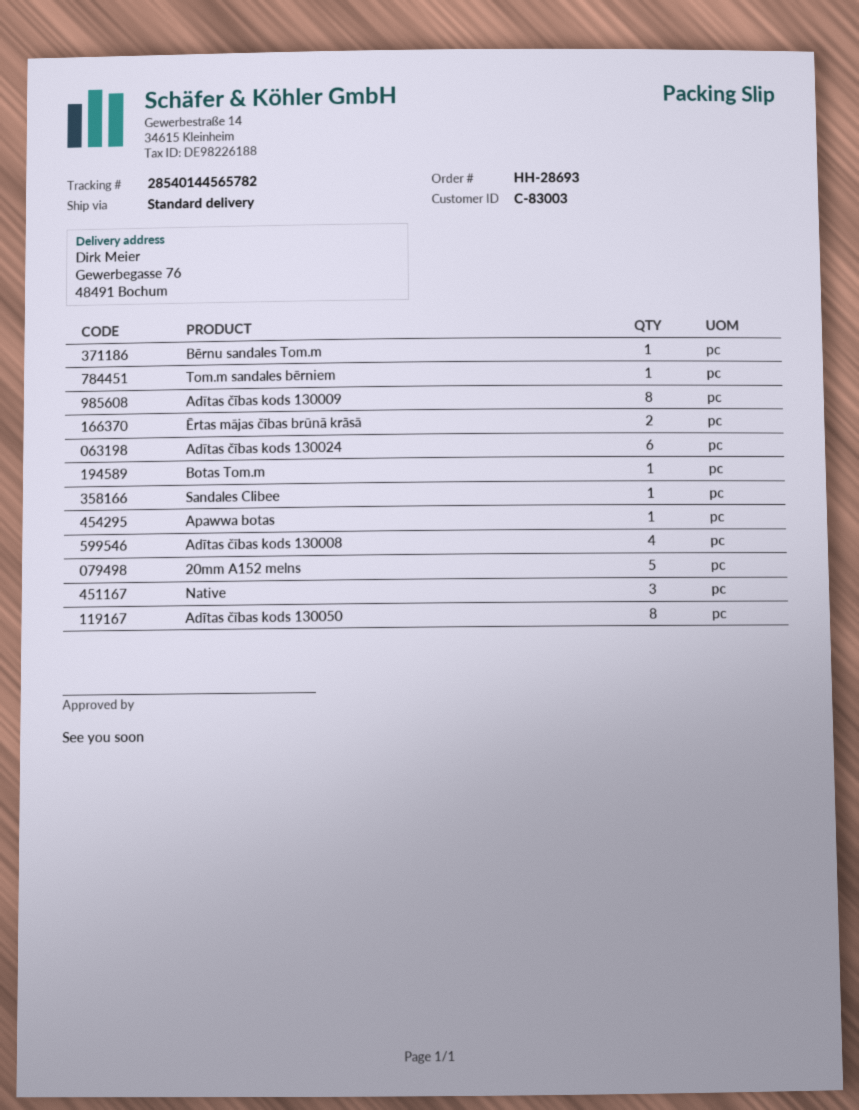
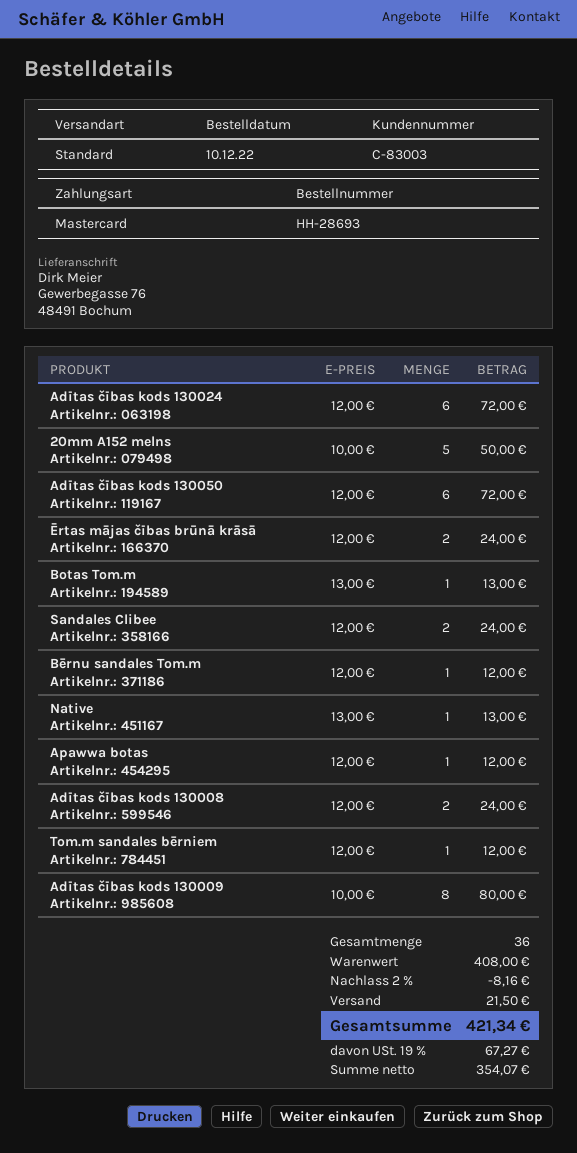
Sandales Clibee: 1 -> 2
Adītas čības kods 130008: 4 -> 2
Native: 3 -> 1
Adītas čības kods 130050: 8 -> 6

